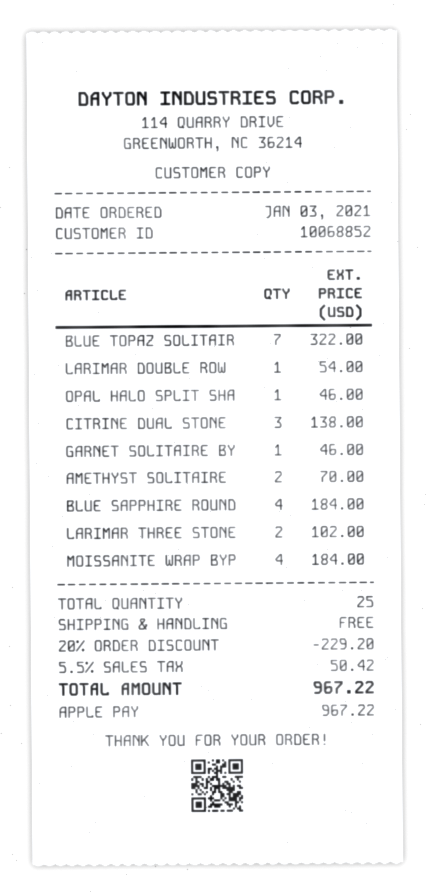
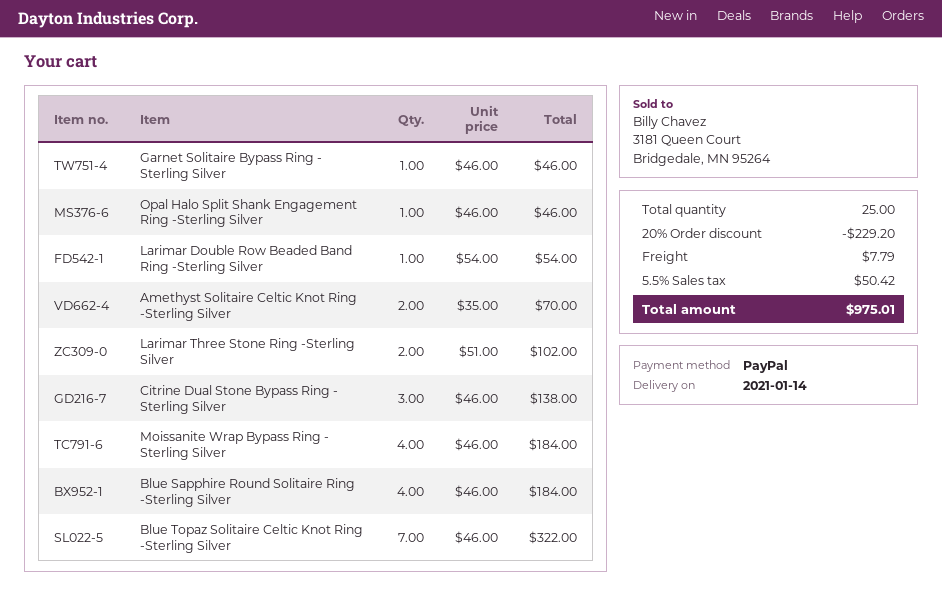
payment method: Apple Pay -> PayPal
shipping: 0.00 -> 7.79
total: 967.22 -> 975.01

